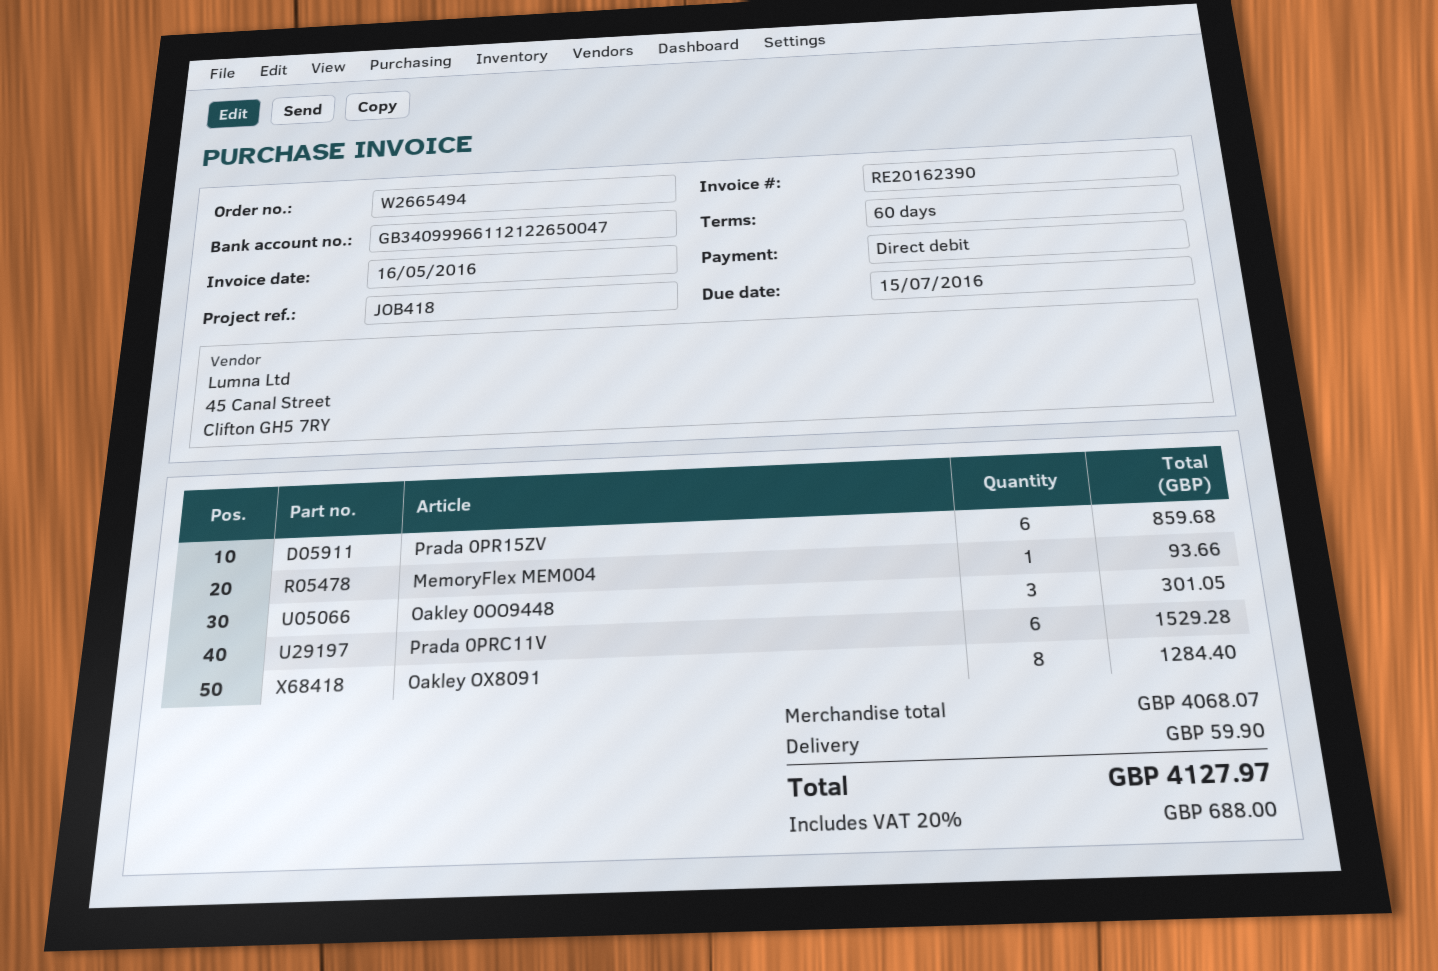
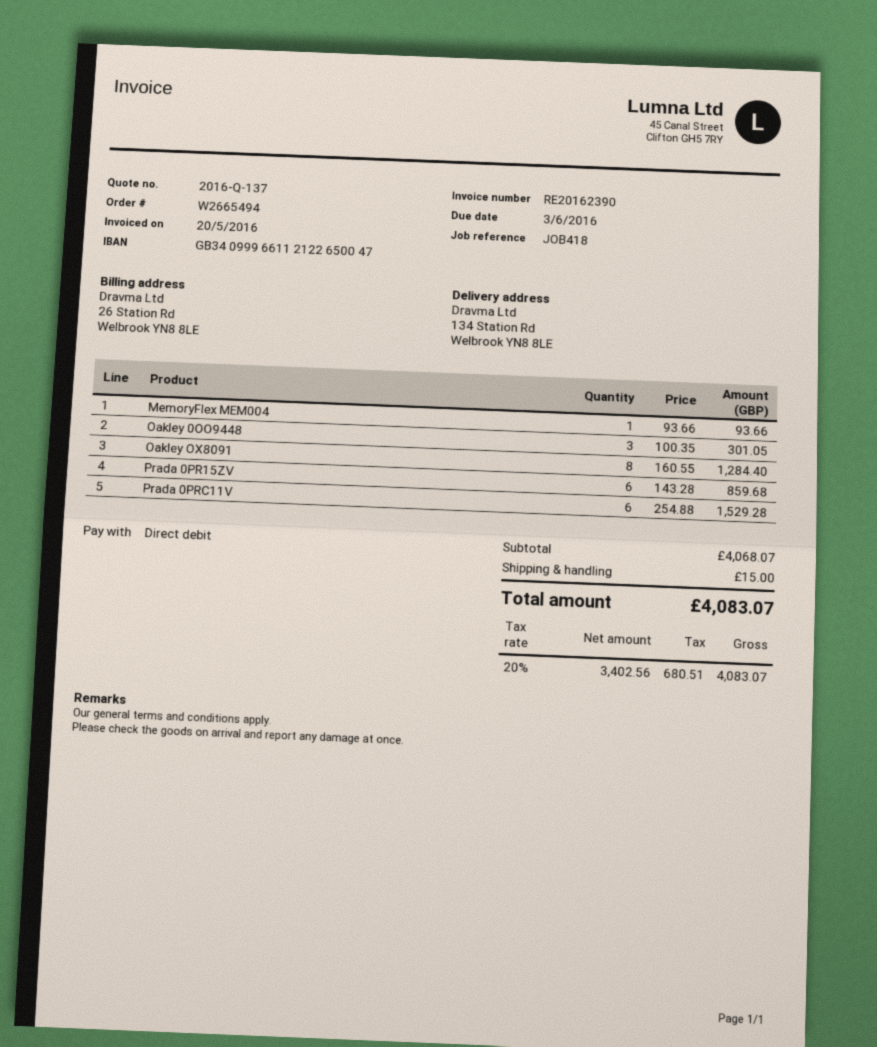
invoice date: 2016-05-16 -> 2016-05-20
due date: 2016-07-15 -> 2016-06-03
shipping: 59.90 -> 15.00
tax: 20% = 688.00 -> 20% = 680.51
total: 4127.97 -> 4083.07

